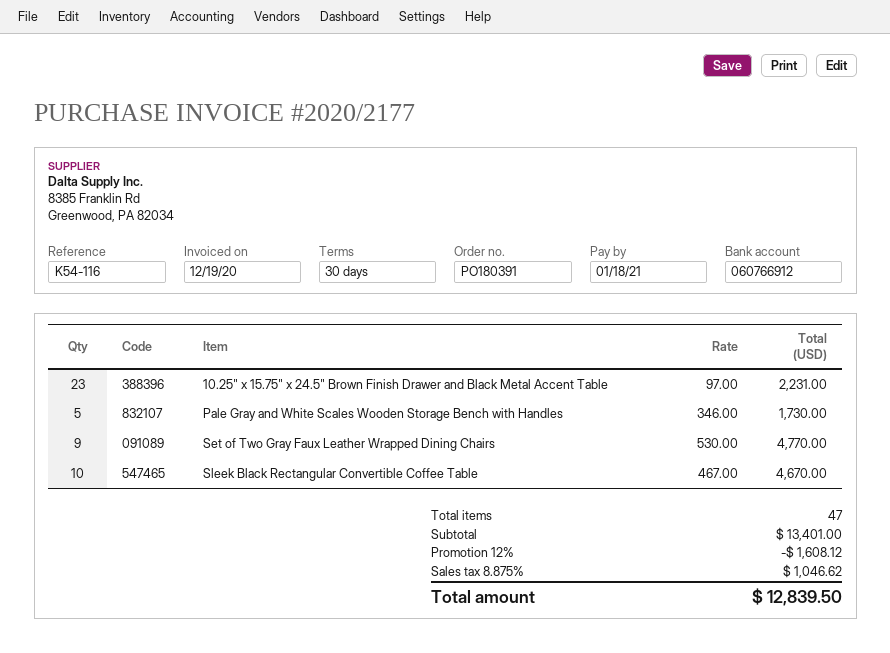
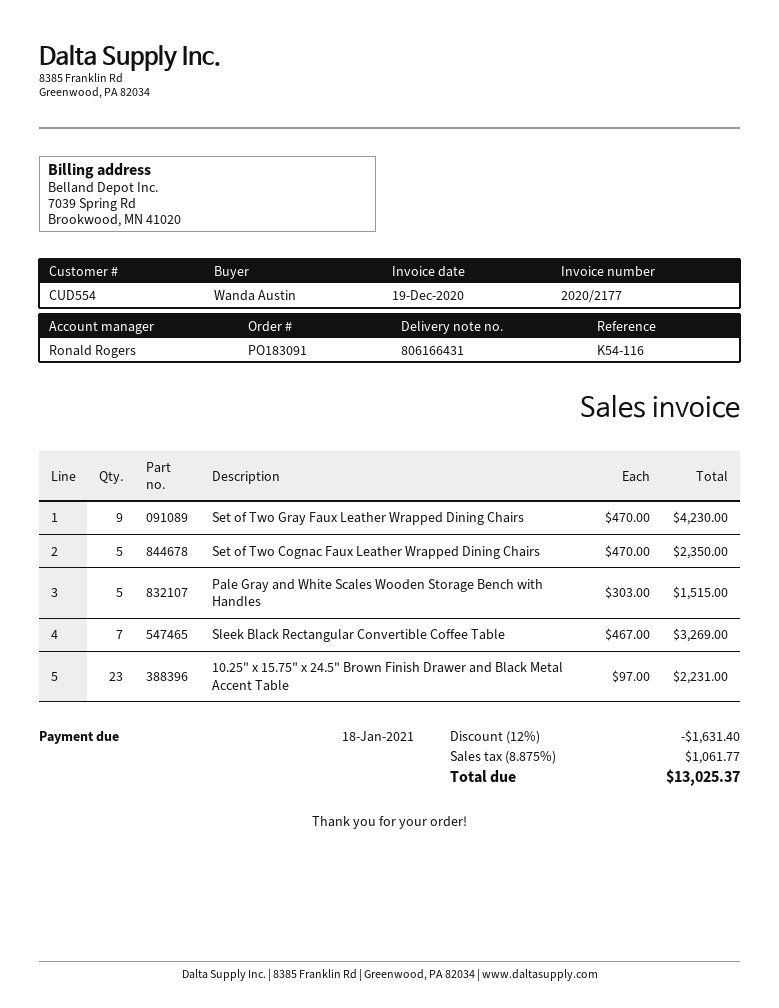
order number: PO180391 -> PO183091
Pale Gray and White Scales Wooden Storage Bench with Handles: 5 x 346.00 = 1730.00 -> 5 x 303.00 = 1515.00
Set of Two Gray Faux Leather Wrapped Dining Chairs: 9 x 530.00 = 4770.00 -> 9 x 470.00 = 4230.00
Sleek Black Rectangular Convertible Coffee Table: 10 x 467.00 = 4670.00 -> 7 x 467.00 = 3269.00
Set of Two Cognac Faux Leather Wrapped Dining Chairs: none -> 5 x 470.00 = 2350.00
discount: 12% = 1608.12 -> 12% = 1631.40
tax: 8.875% = 1046.62 -> 8.875% = 1061.77
total: 12839.50 -> 13025.37

